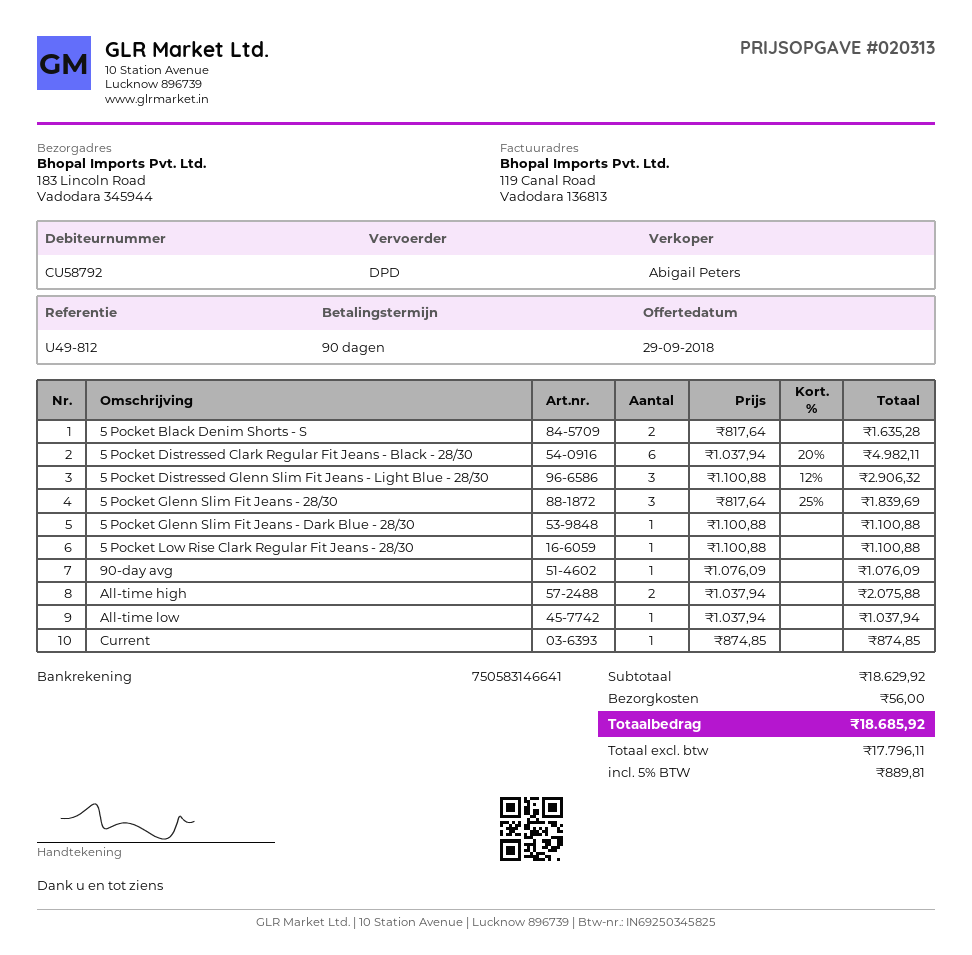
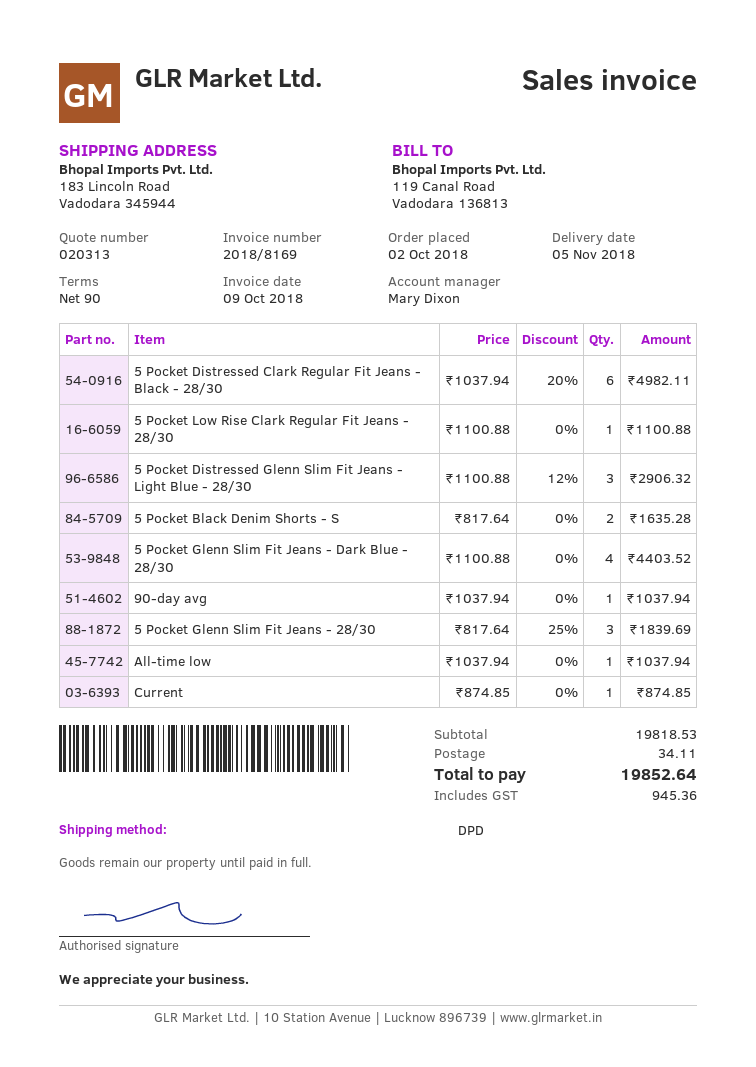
sales rep: Abigail Peters -> Mary Dixon
5 Pocket Glenn Slim Fit Jeans - Dark Blue - 28/30: 1 x 1100.88 = 1100.88 -> 4 x 1100.88 = 4403.52
90-day avg: 1 x 1076.09 = 1076.09 -> 1 x 1037.94 = 1037.94
All-time high: 2 x 1037.94 = 2075.88 -> none
subtotal: 18629.92 -> 19818.53
shipping: 56.00 -> 34.11
tax: 889.81 -> 945.36
total: 18685.92 -> 19852.64

